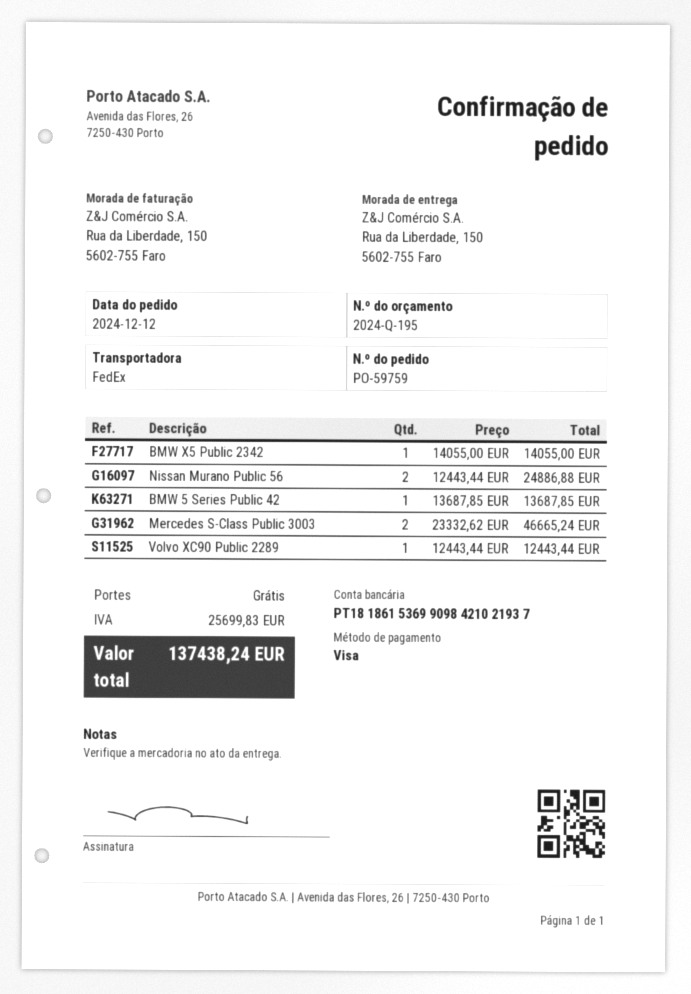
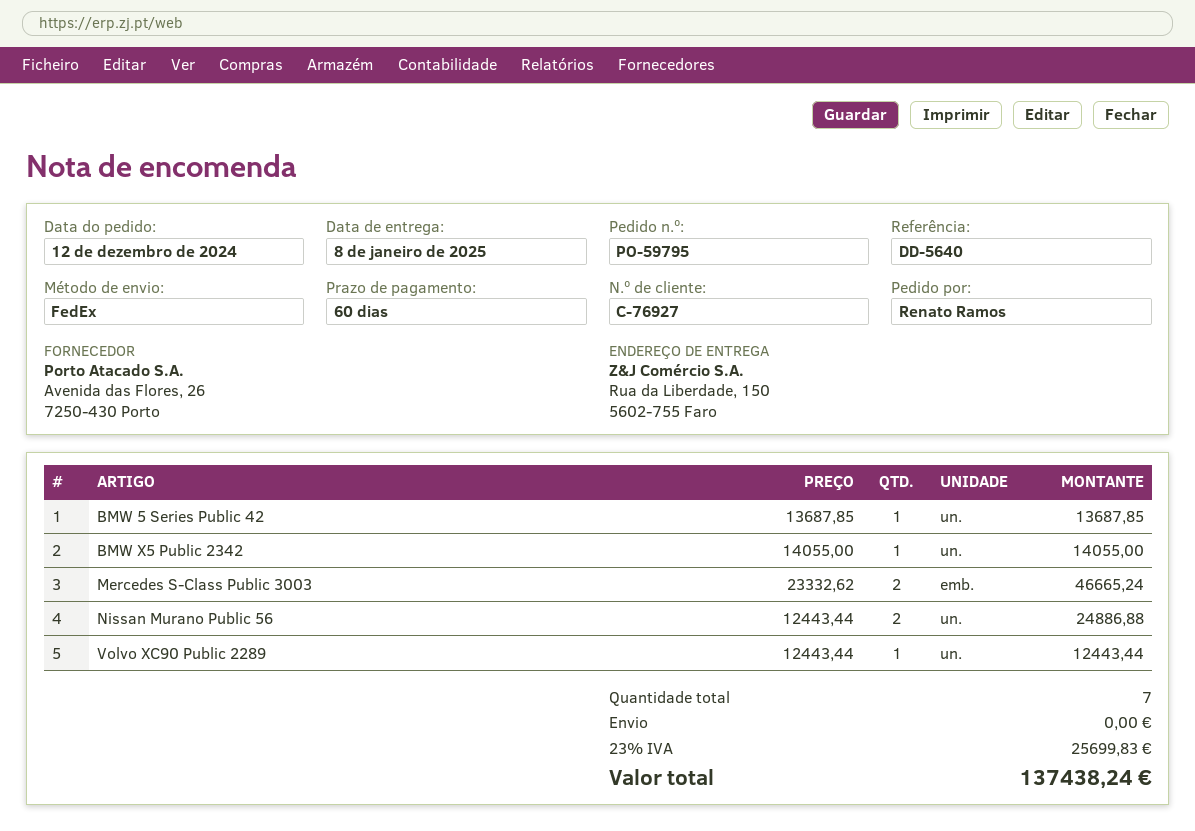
order number: PO-59759 -> PO-59795

